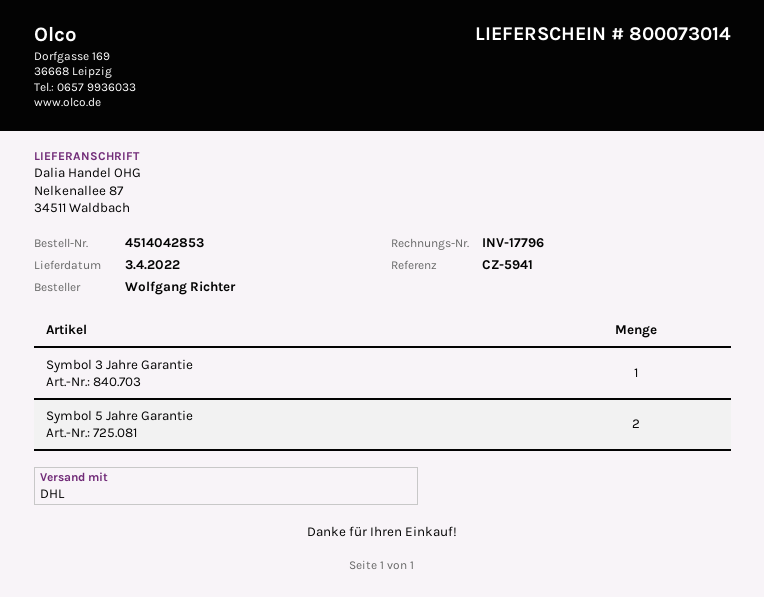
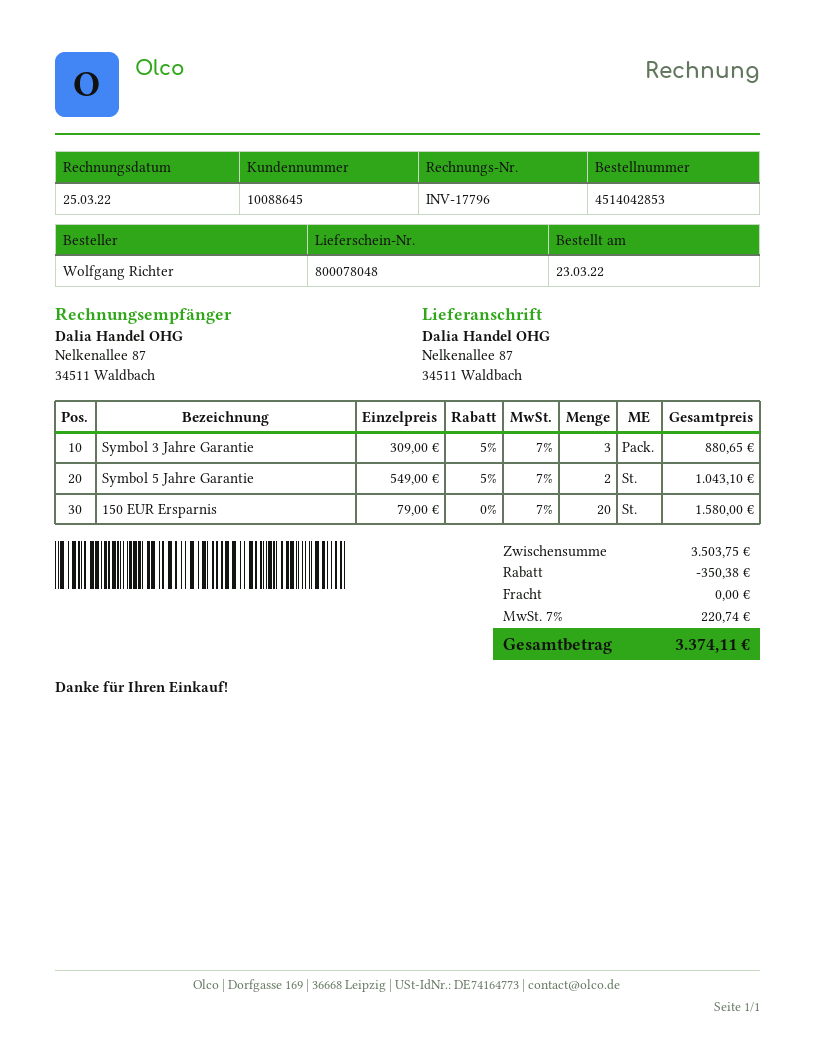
delivery note number: 800073014 -> 800078048
Symbol 3 Jahre Garantie: 1 -> 3
150 EUR Ersparnis: none -> 20

